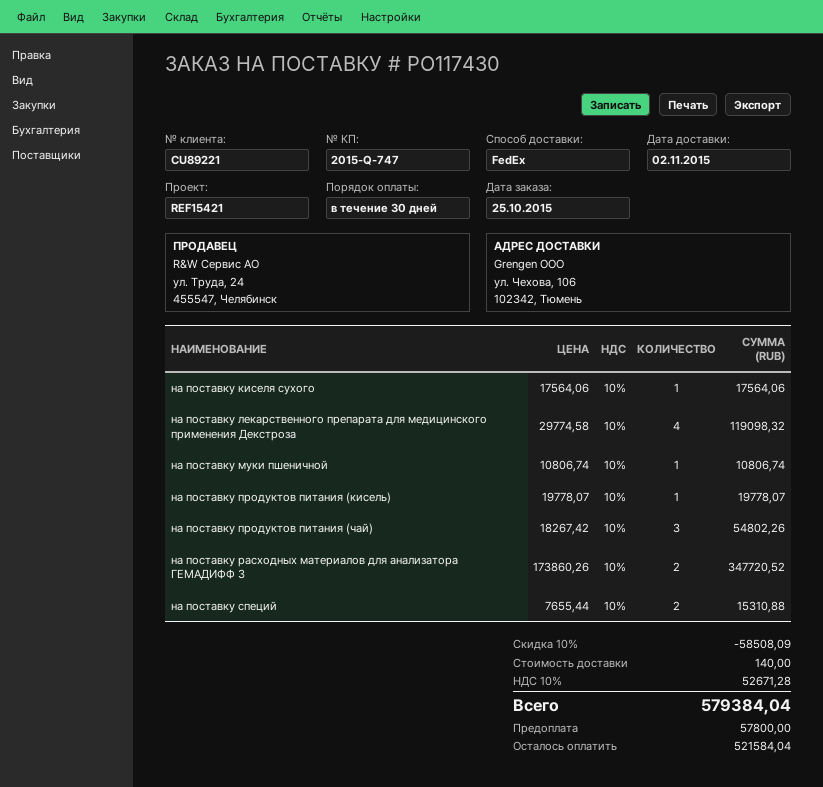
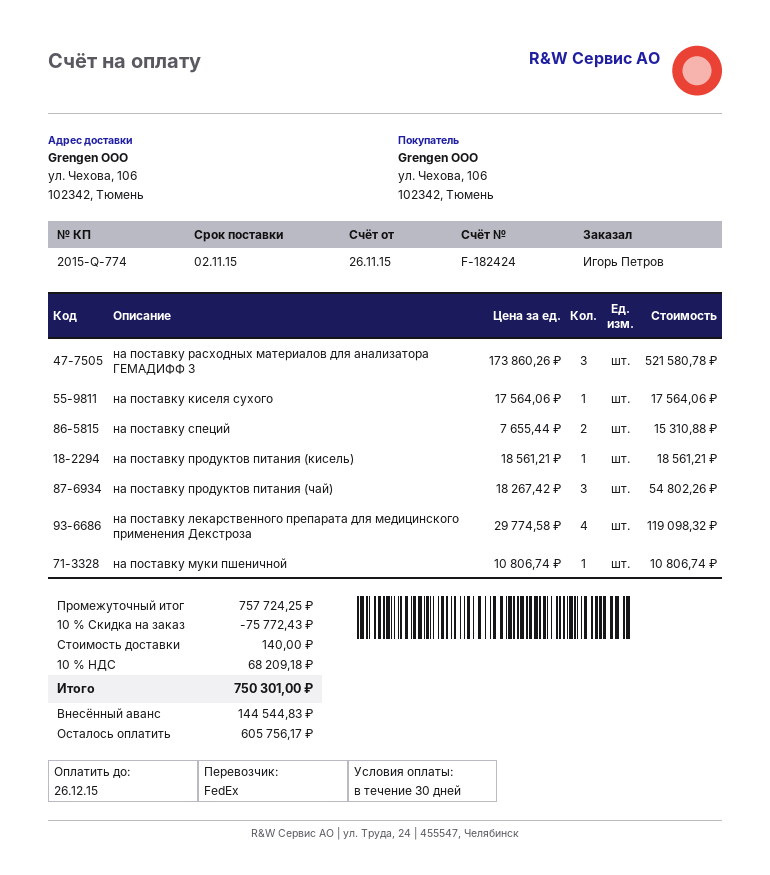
quote number: 2015-Q-747 -> 2015-Q-774
на поставку продуктов питания (кисель): 1 x 19778.07 = 19778.07 -> 1 x 18561.21 = 18561.21
на поставку расходных материалов для анализатора ГЕМАДИФФ 3: 2 x 173860.26 = 347720.52 -> 3 x 173860.26 = 521580.78
discount: 10% = 58508.09 -> 10% = 75772.43
tax: 10% = 52671.28 -> 10% = 68209.18
total: 579384.04 -> 750301.00
deposit: 57800.00 -> 144544.83
balance: 521584.04 -> 605756.17

